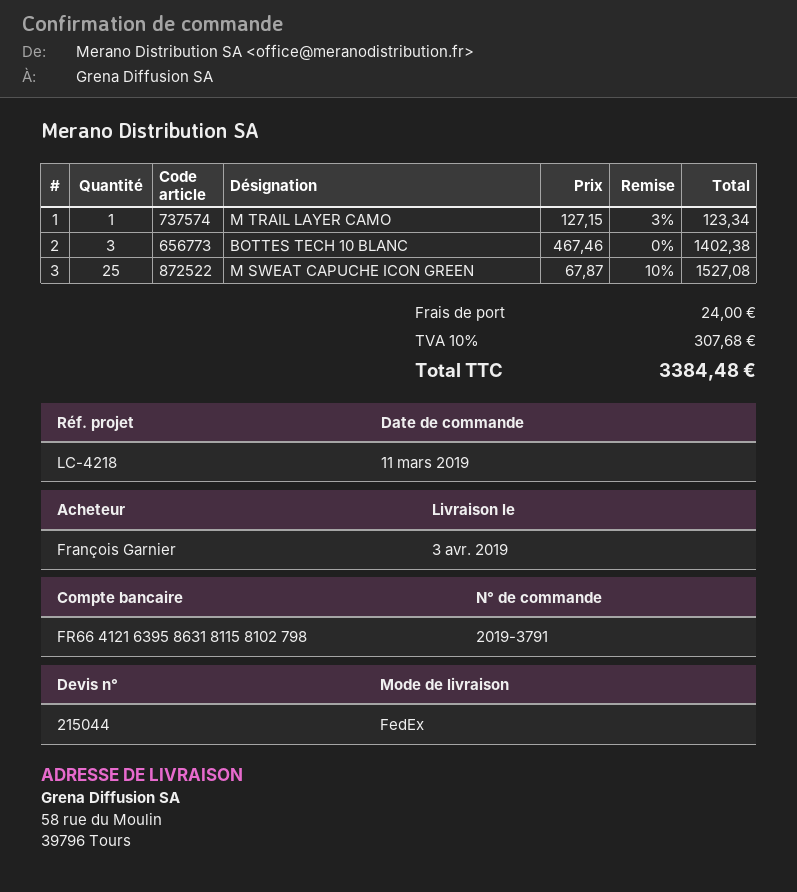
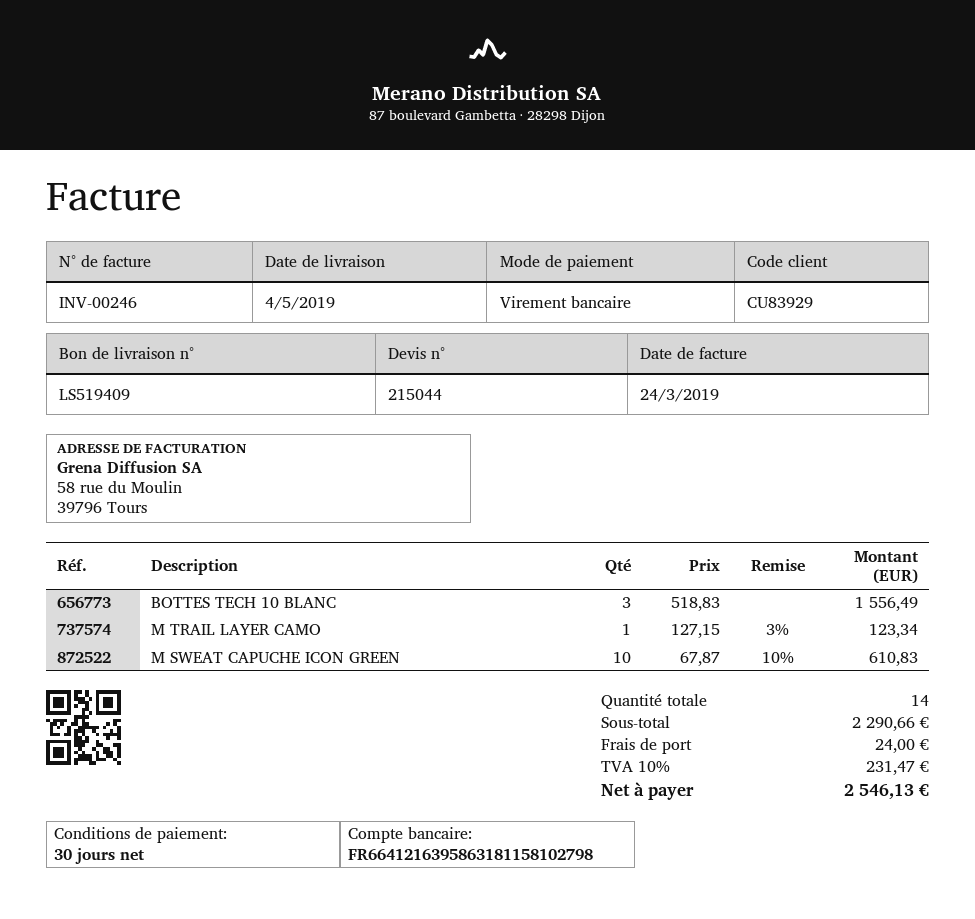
delivery date: 2019-04-03 -> 2019-05-04
BOTTES TECH 10 BLANC: 3 x 467.46 = 1402.38 -> 3 x 518.83 = 1556.49
M SWEAT CAPUCHE ICON GREEN: 25 x 67.87 - 10% = 1527.08 -> 10 x 67.87 - 10% = 610.83
tax: 10% = 307.68 -> 10% = 231.47
total: 3384.48 -> 2546.13

